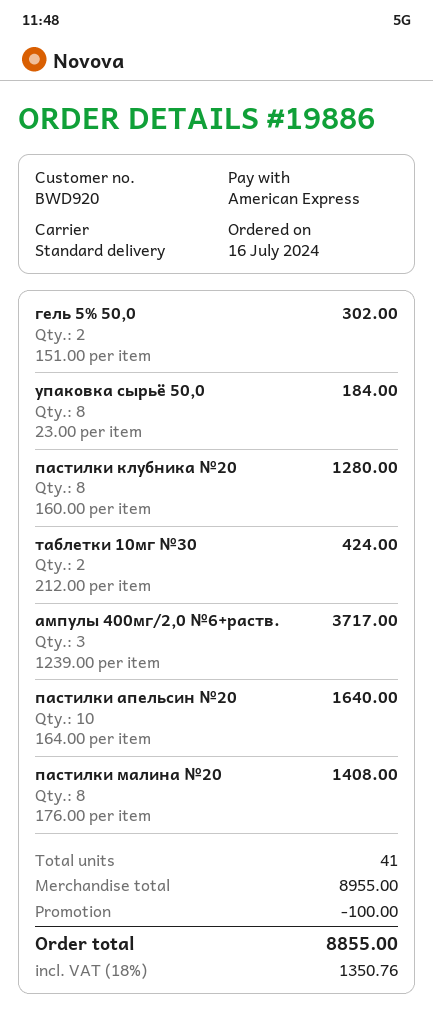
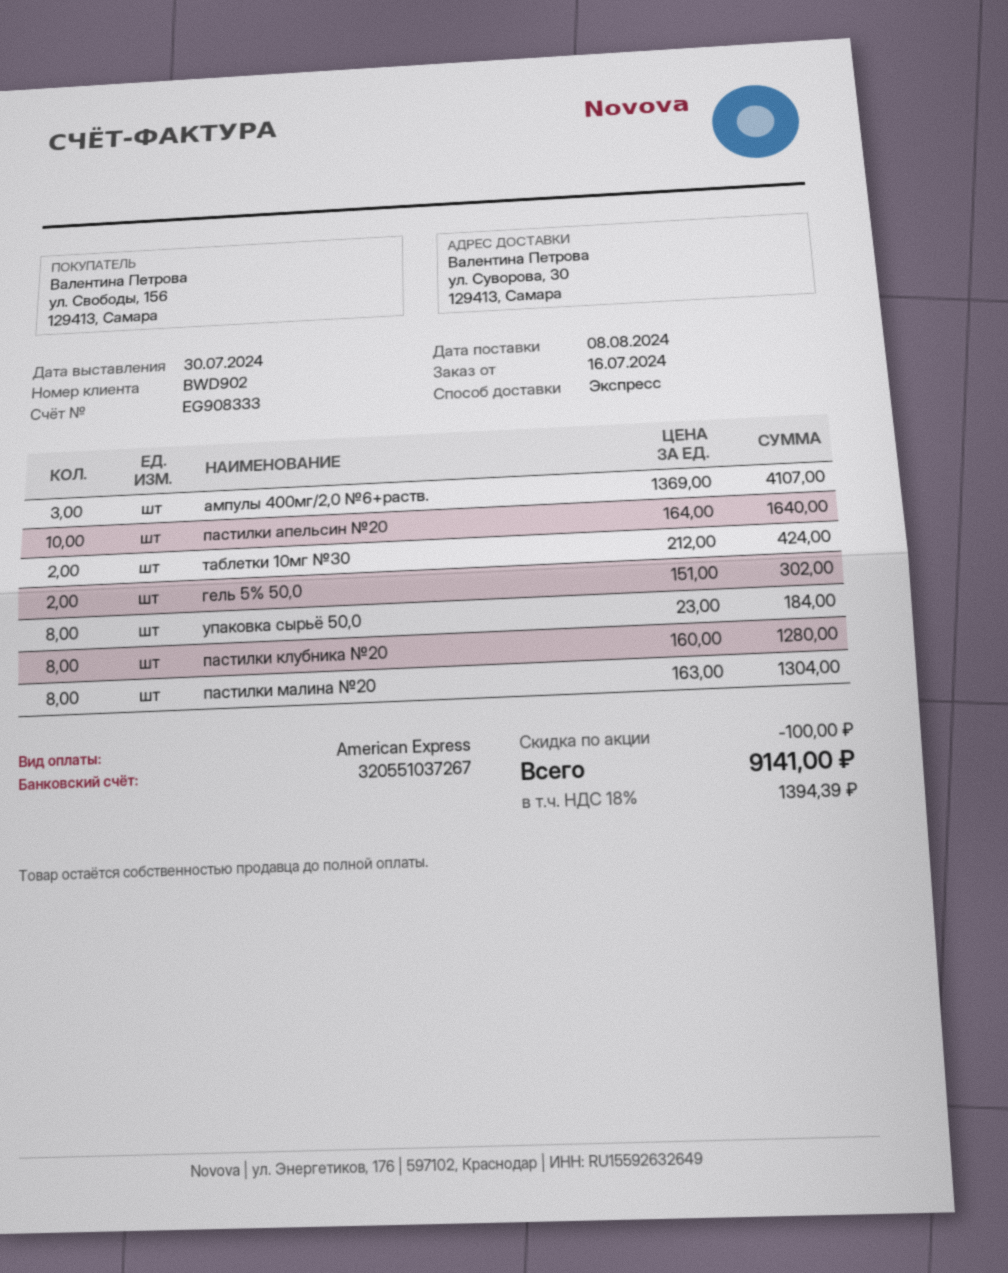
customer number: BWD920 -> BWD902
shipping method: standard -> express
ампулы 400мг/2,0 №6+раств.: 3 x 1239.00 = 3717.00 -> 3 x 1369.00 = 4107.00
пастилки малина №20: 8 x 176.00 = 1408.00 -> 8 x 163.00 = 1304.00
tax: 18% = 1350.76 -> 18% = 1394.39
total: 8855.00 -> 9141.00

